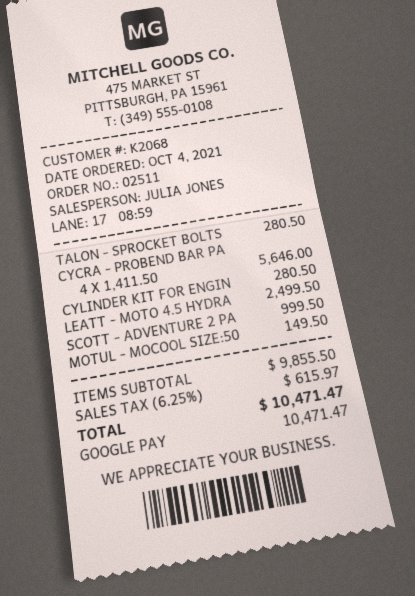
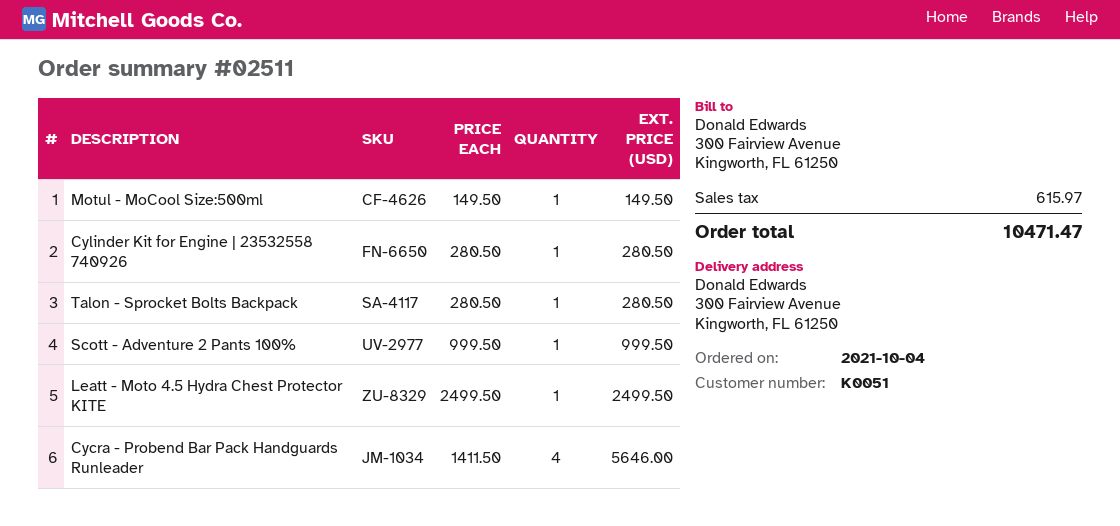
customer number: K2068 -> K0051

